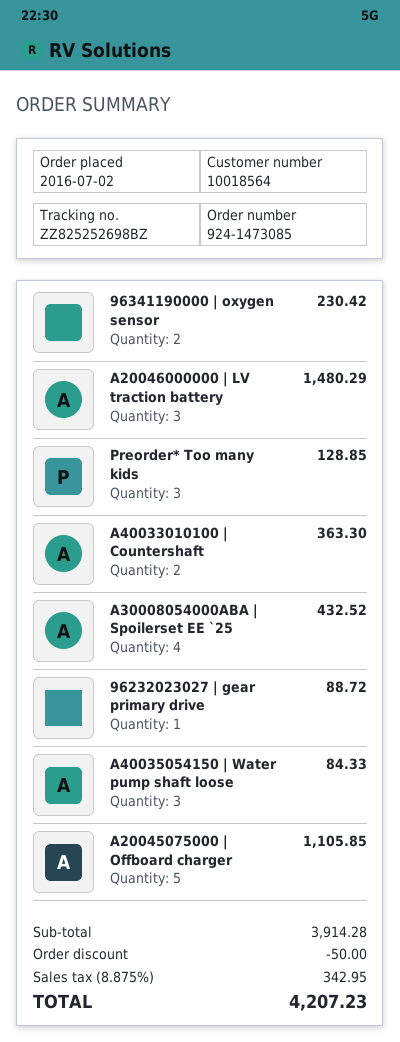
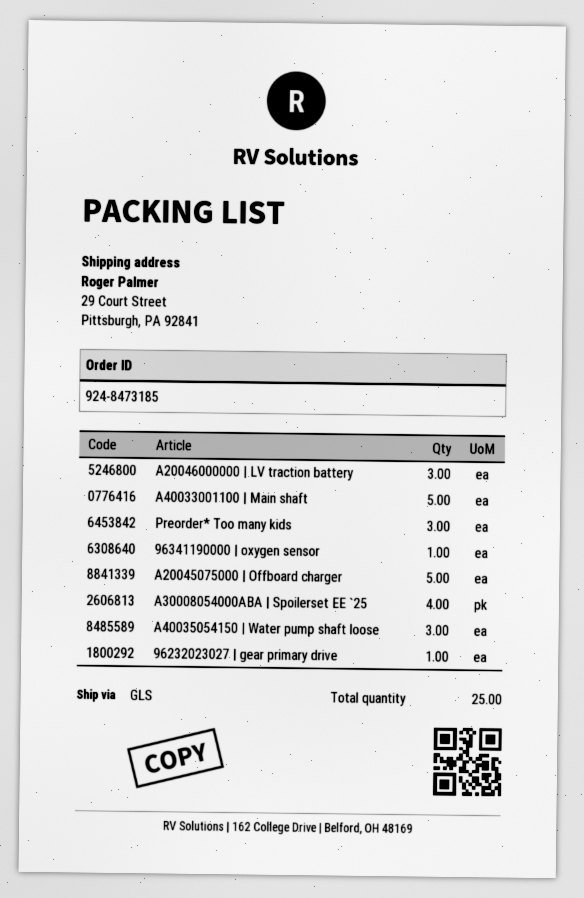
order number: 924-1473085 -> 924-8473185
96341190000 | oxygen sensor: 2 -> 1
A40033010100 | Countershaft: 2 -> none
A40033001100 | Main shaft: none -> 5

